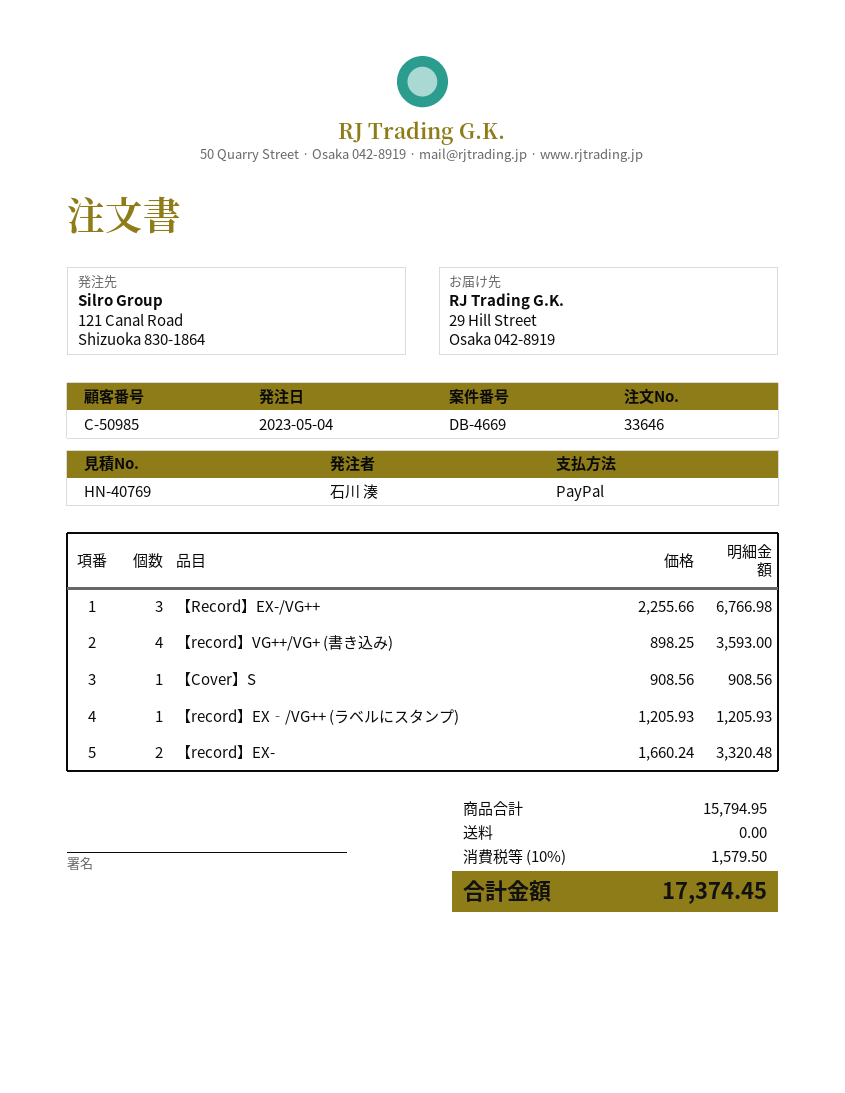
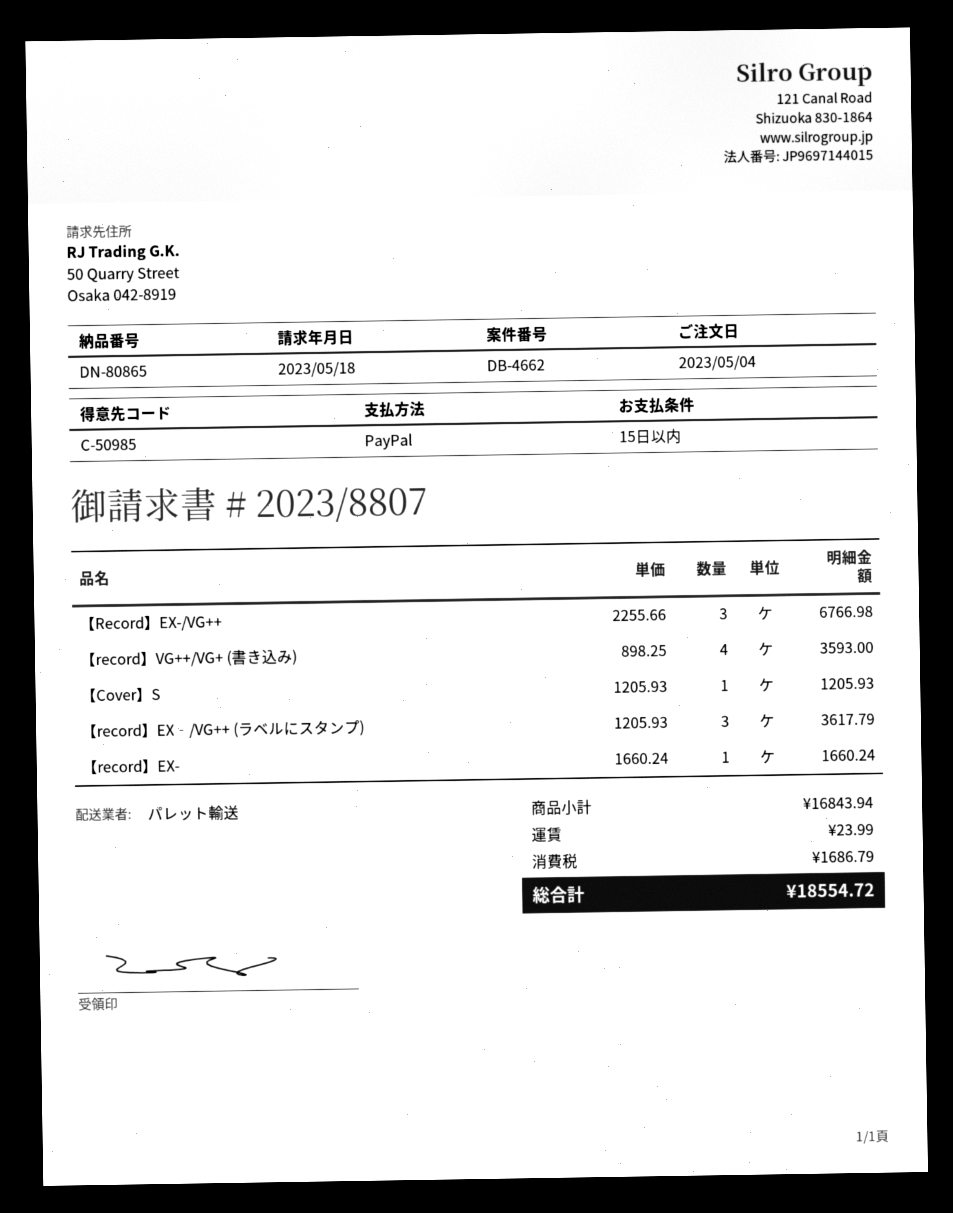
reference: DB-4669 -> DB-4662
【Cover】S: 1 x 908.56 = 908.56 -> 1 x 1205.93 = 1205.93
【record】EX‐/VG++ (ラベルにスタンプ): 1 x 1205.93 = 1205.93 -> 3 x 1205.93 = 3617.79
【record】EX-: 2 x 1660.24 = 3320.48 -> 1 x 1660.24 = 1660.24
subtotal: 15794.95 -> 16843.94
shipping: 0.00 -> 23.99
tax: 1579.50 -> 1686.79
total: 17374.45 -> 18554.72

